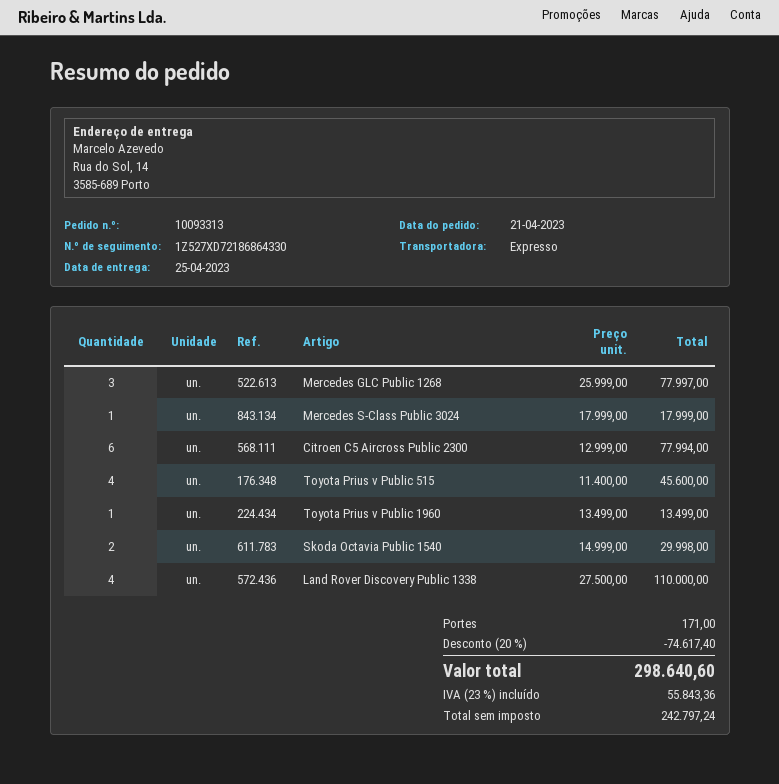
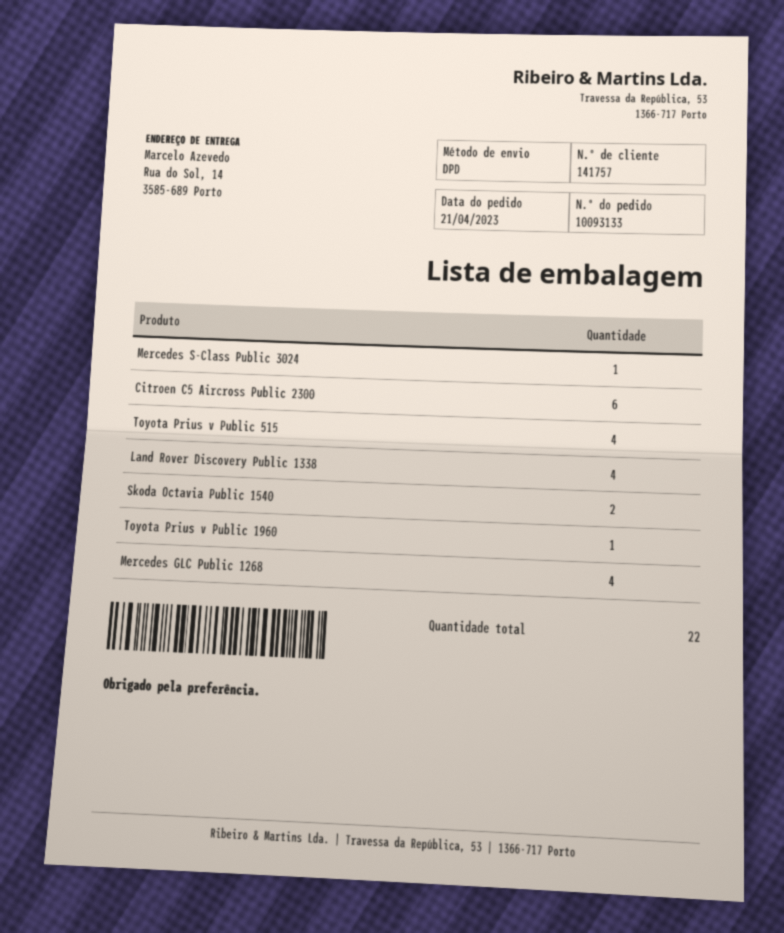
order number: 10093313 -> 10093133
shipping method: express -> DPD
Mercedes GLC Public 1268: 3 -> 4

